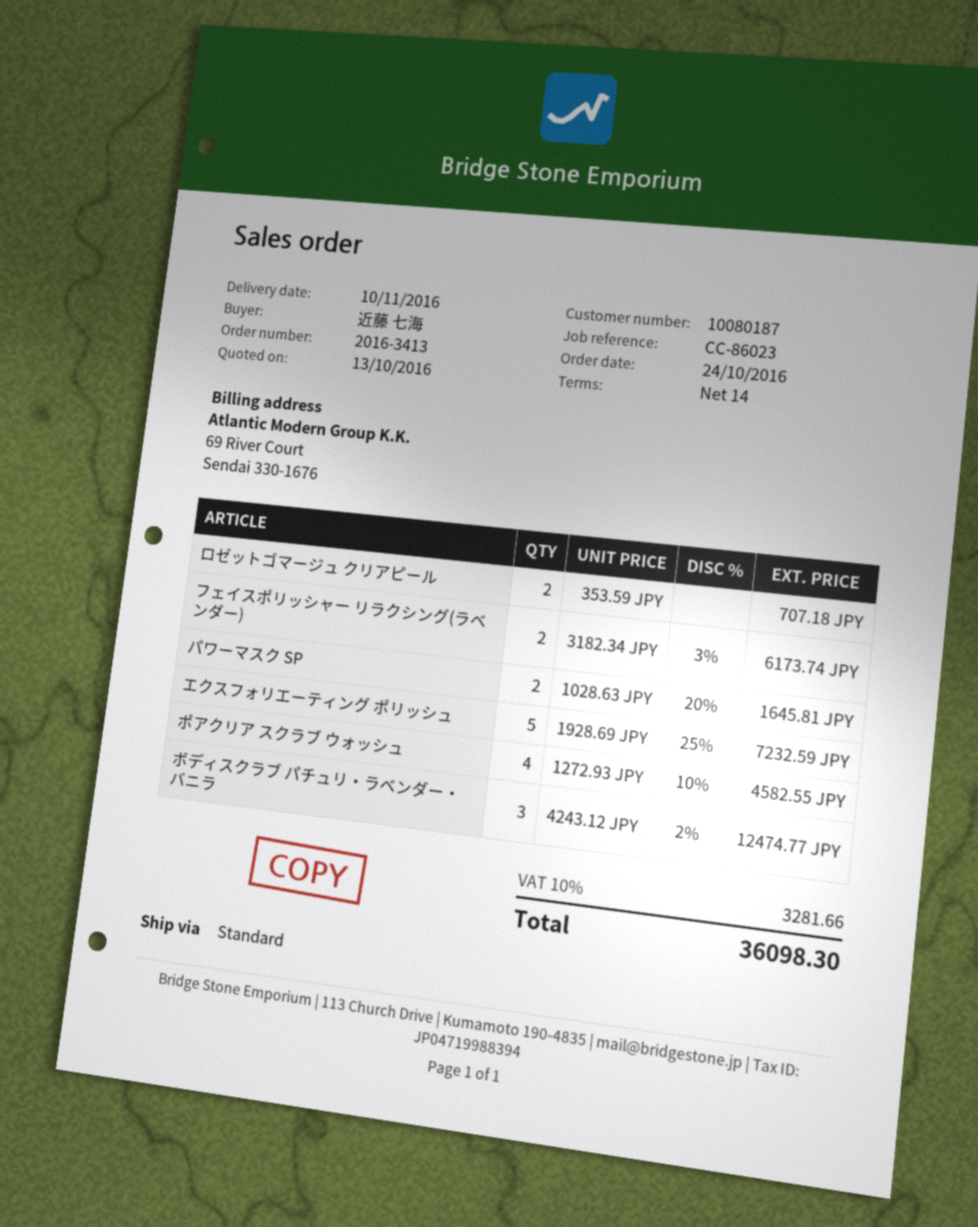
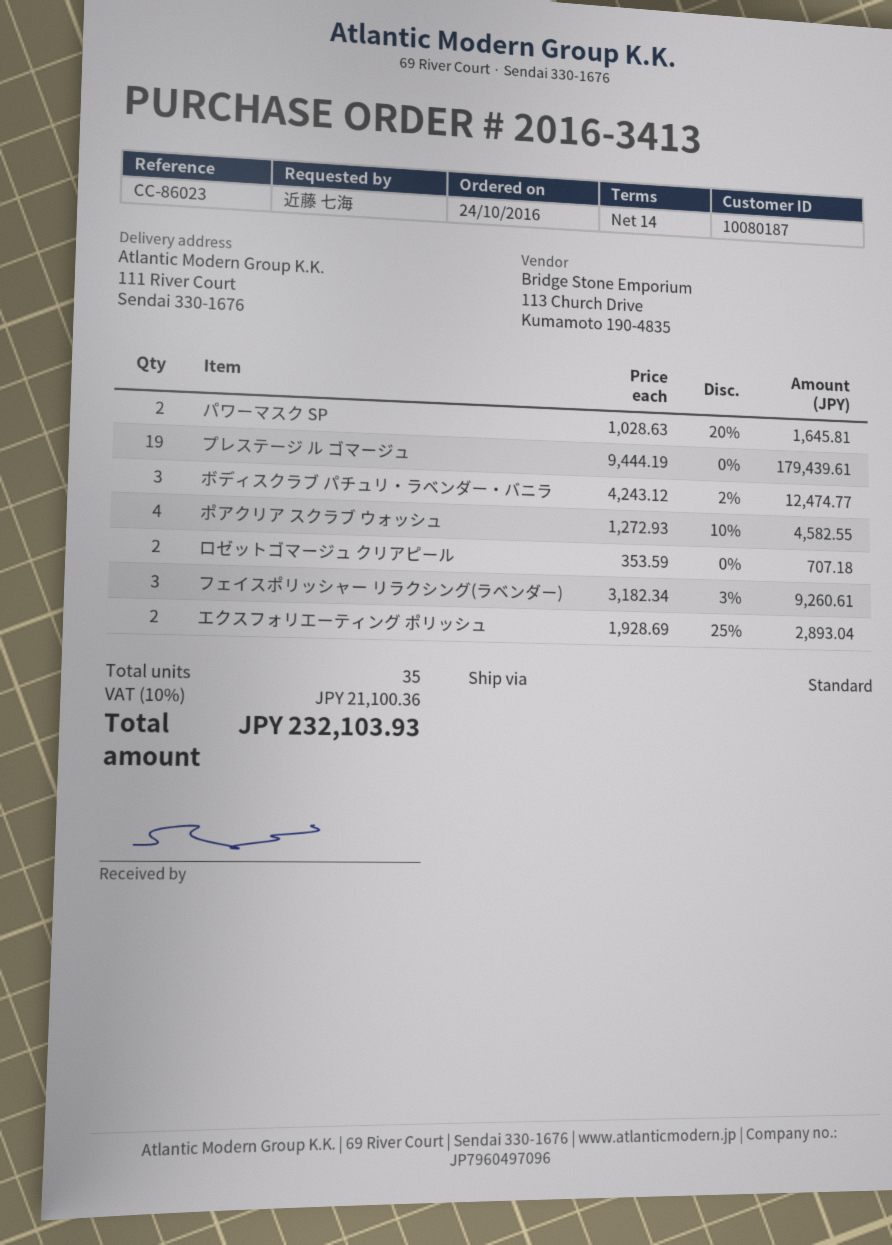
フェイスポリッシャー リラクシング(ラベンダー): 2 x 3182.34 - 3% = 6173.74 -> 3 x 3182.34 - 3% = 9260.61
エクスフォリエーティング ポリッシュ: 5 x 1928.69 - 25% = 7232.59 -> 2 x 1928.69 - 25% = 2893.04
プレステージ ル ゴマージュ: none -> 19 x 9444.19 = 179439.61
tax: 10% = 3281.66 -> 10% = 21100.36
total: 36098.30 -> 232103.93

